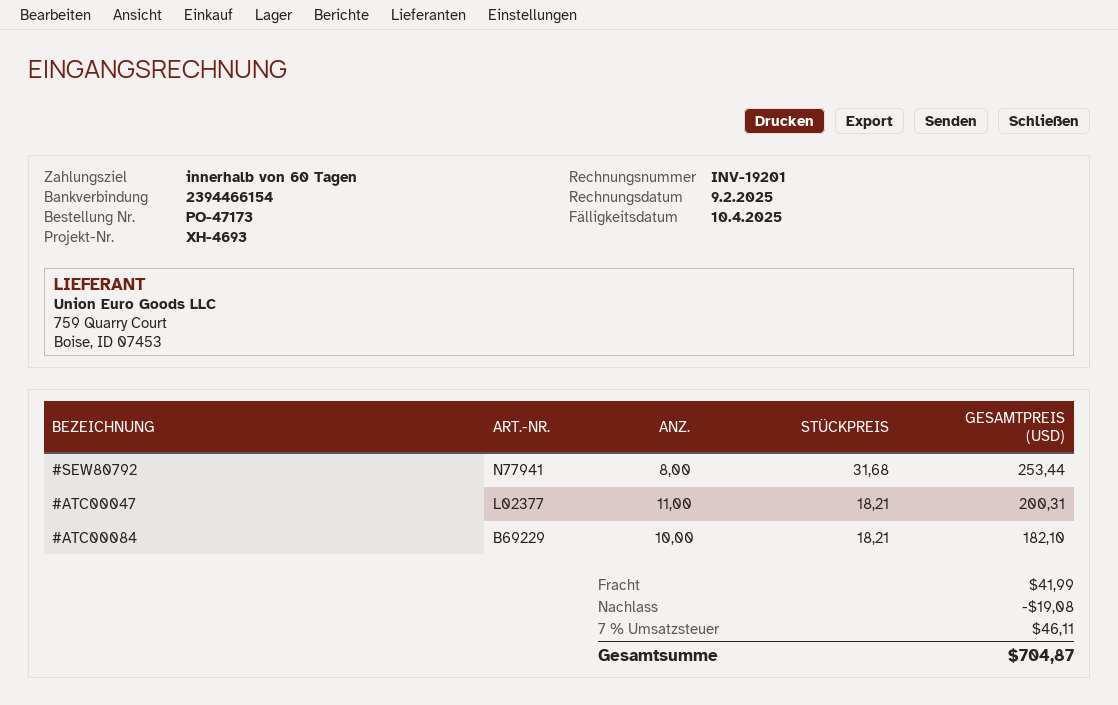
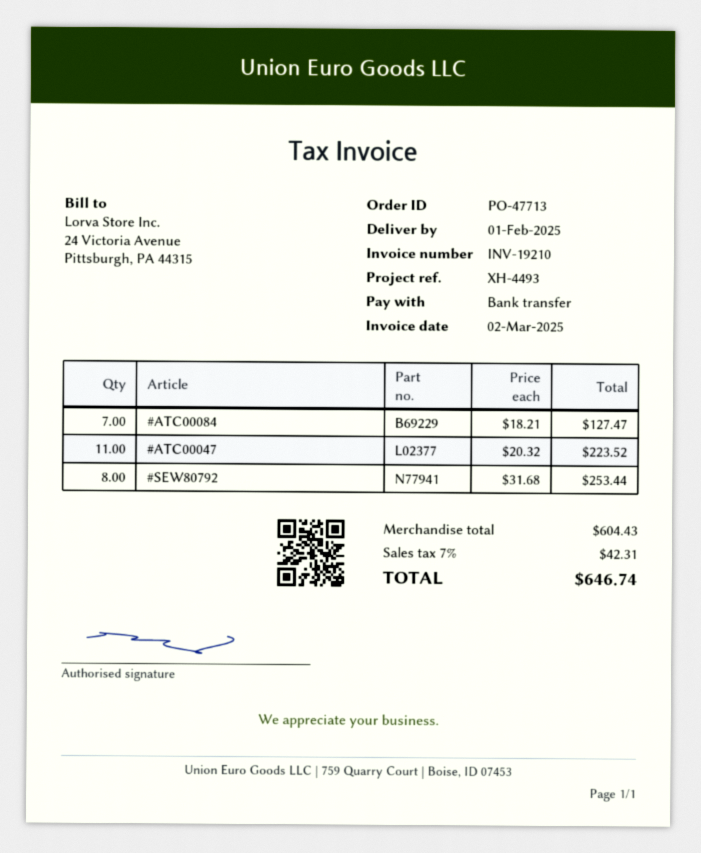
order number: PO-47173 -> PO-47713
invoice number: INV-19201 -> INV-19210
invoice date: 2025-02-09 -> 2025-03-02
reference: XH-4693 -> XH-4493
#ATC00047: 11 x 18.21 = 200.31 -> 11 x 20.32 = 223.52
#ATC00084: 10 x 18.21 = 182.10 -> 7 x 18.21 = 127.47
discount: 19.08 -> none
shipping: 41.99 -> none
tax: 7% = 46.11 -> 7% = 42.31
total: 704.87 -> 646.74

